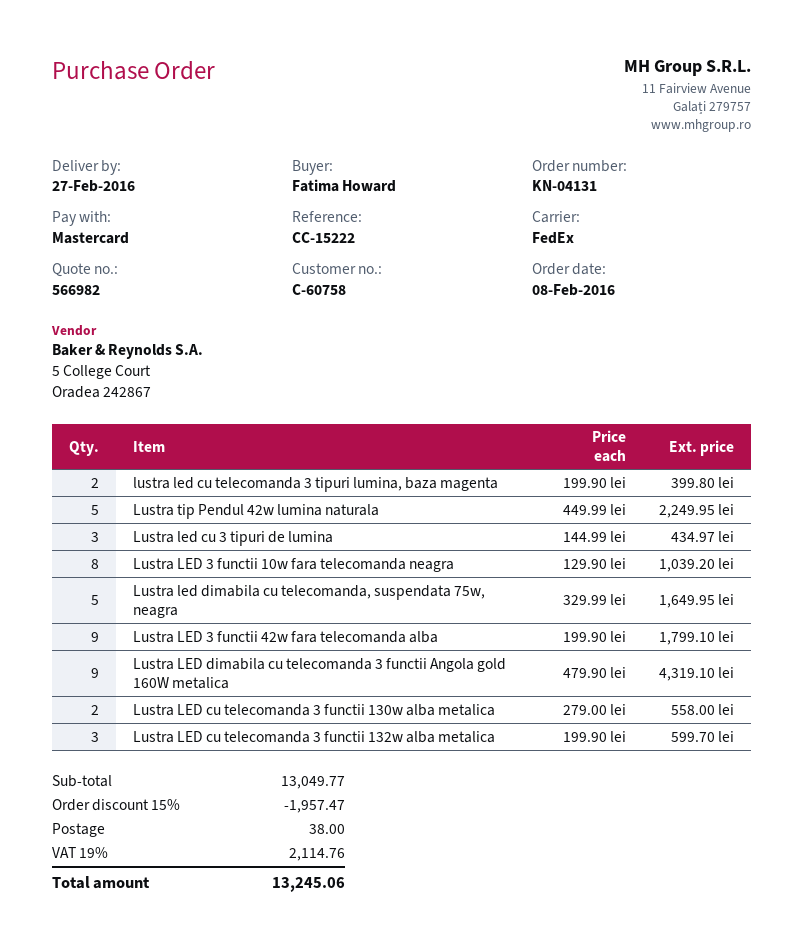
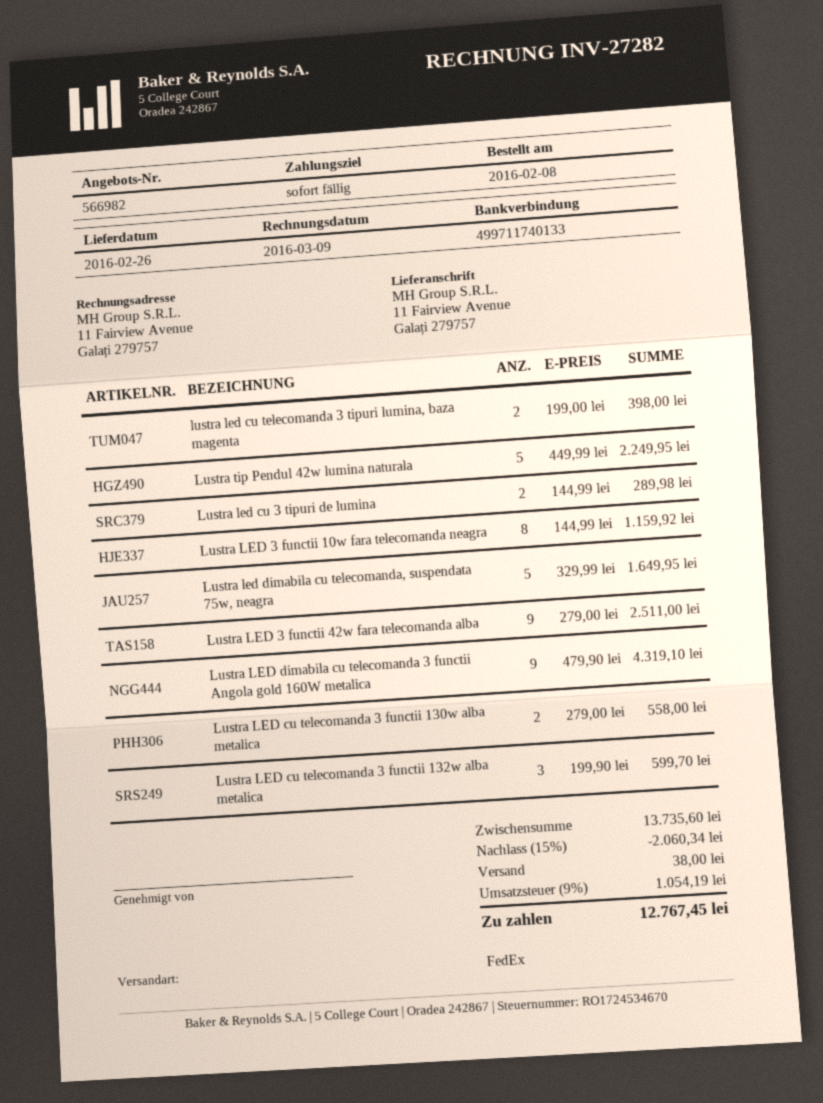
delivery date: 2016-02-27 -> 2016-02-26
lustra led cu telecomanda 3 tipuri lumina, baza magenta: 2 x 199.90 = 399.80 -> 2 x 199.00 = 398.00
Lustra led cu 3 tipuri de lumina: 3 x 144.99 = 434.97 -> 2 x 144.99 = 289.98
Lustra LED 3 functii 10w fara telecomanda neagra: 8 x 129.90 = 1039.20 -> 8 x 144.99 = 1159.92
Lustra LED 3 functii 42w fara telecomanda alba: 9 x 199.90 = 1799.10 -> 9 x 279.00 = 2511.00
subtotal: 13049.77 -> 13735.60
discount: 15% = 1957.47 -> 15% = 2060.34
tax: 19% = 2114.76 -> 9% = 1054.19
total: 13245.06 -> 12767.45

